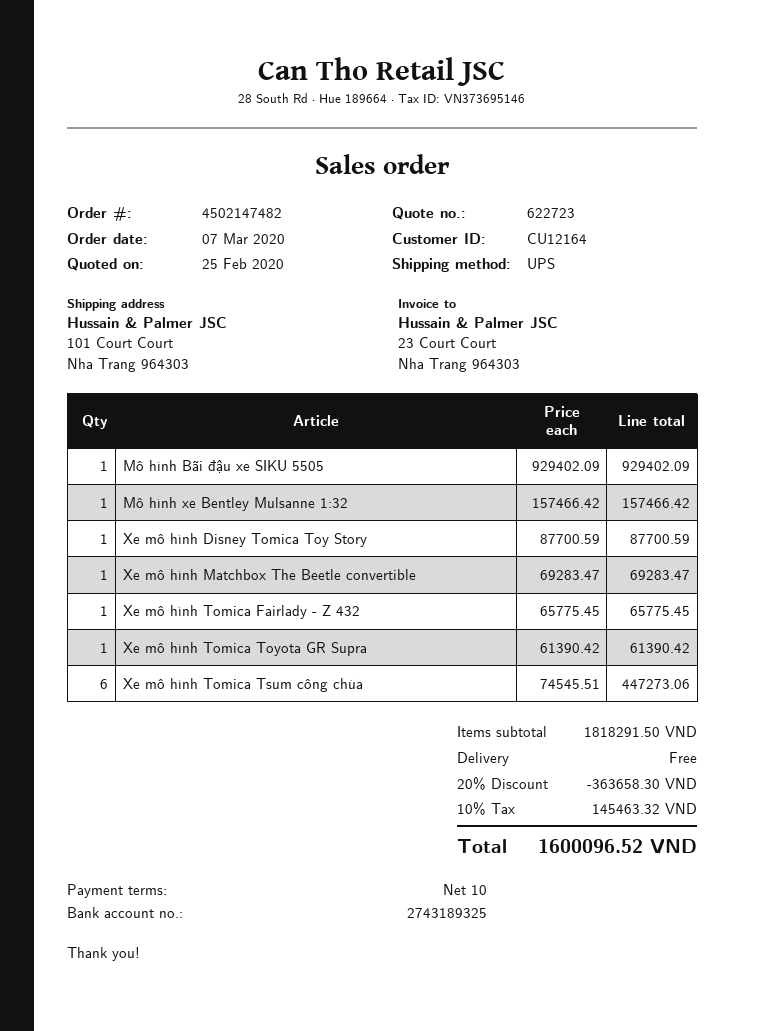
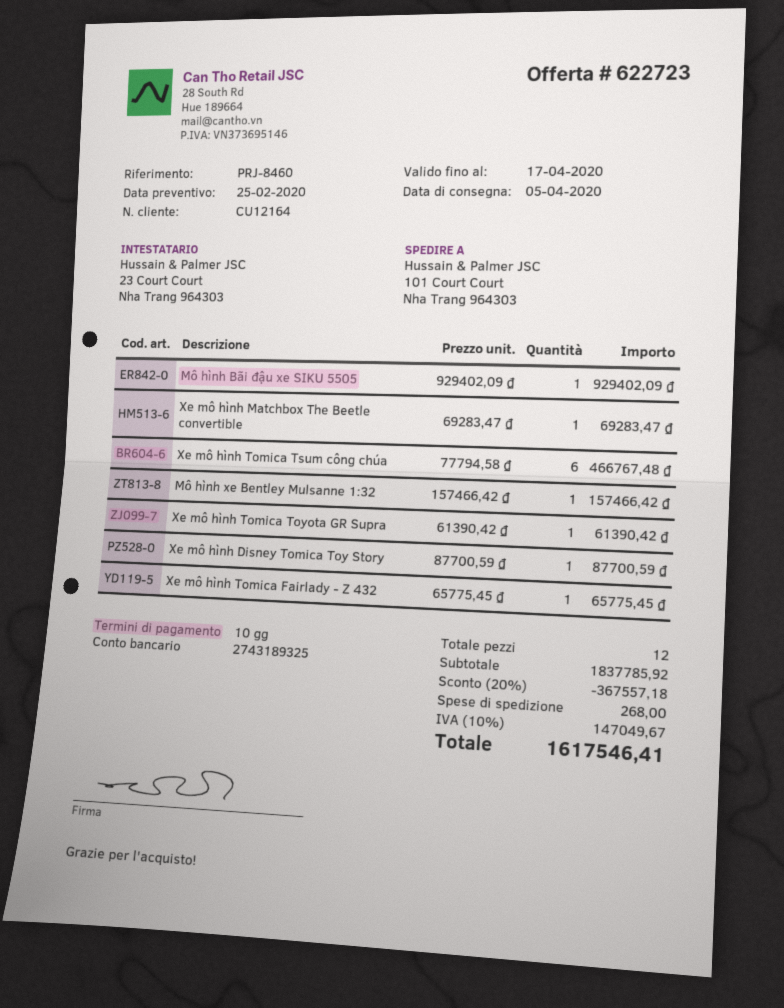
Xe mô hình Tomica Tsum công chúa: 6 x 74545.51 = 447273.06 -> 6 x 77794.58 = 466767.48
subtotal: 1818291.50 -> 1837785.92
discount: 20% = 363658.30 -> 20% = 367557.18
shipping: 0.00 -> 268.00
tax: 10% = 145463.32 -> 10% = 147049.67
total: 1600096.52 -> 1617546.41

